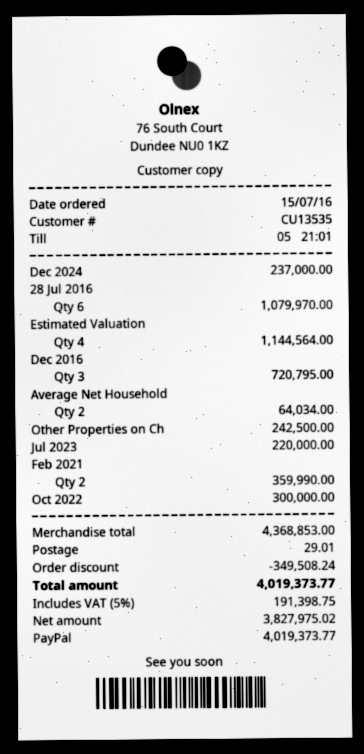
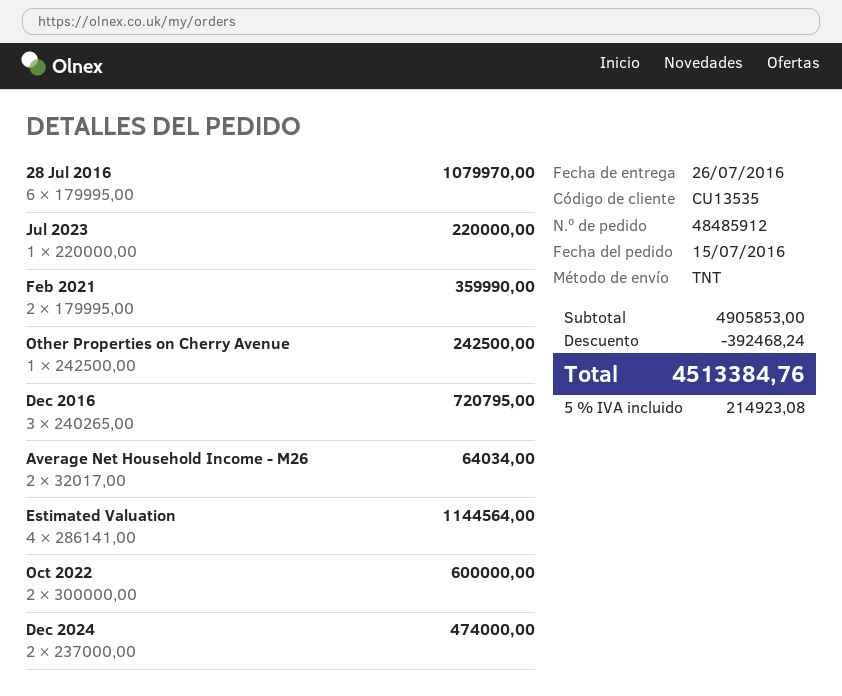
Dec 2024: 1 for 237000.00 -> 2 for 474000.00
Oct 2022: 1 for 300000.00 -> 2 for 600000.00
subtotal: 4368853.00 -> 4905853.00
discount: 349508.24 -> 392468.24
shipping: 29.01 -> none
tax: 5% = 191398.75 -> 5% = 214923.08
total: 4019373.77 -> 4513384.76

